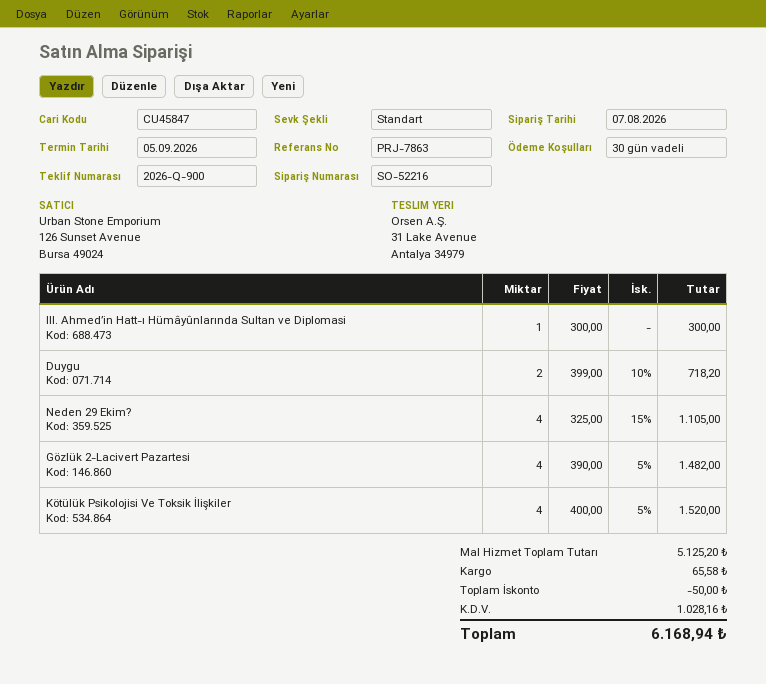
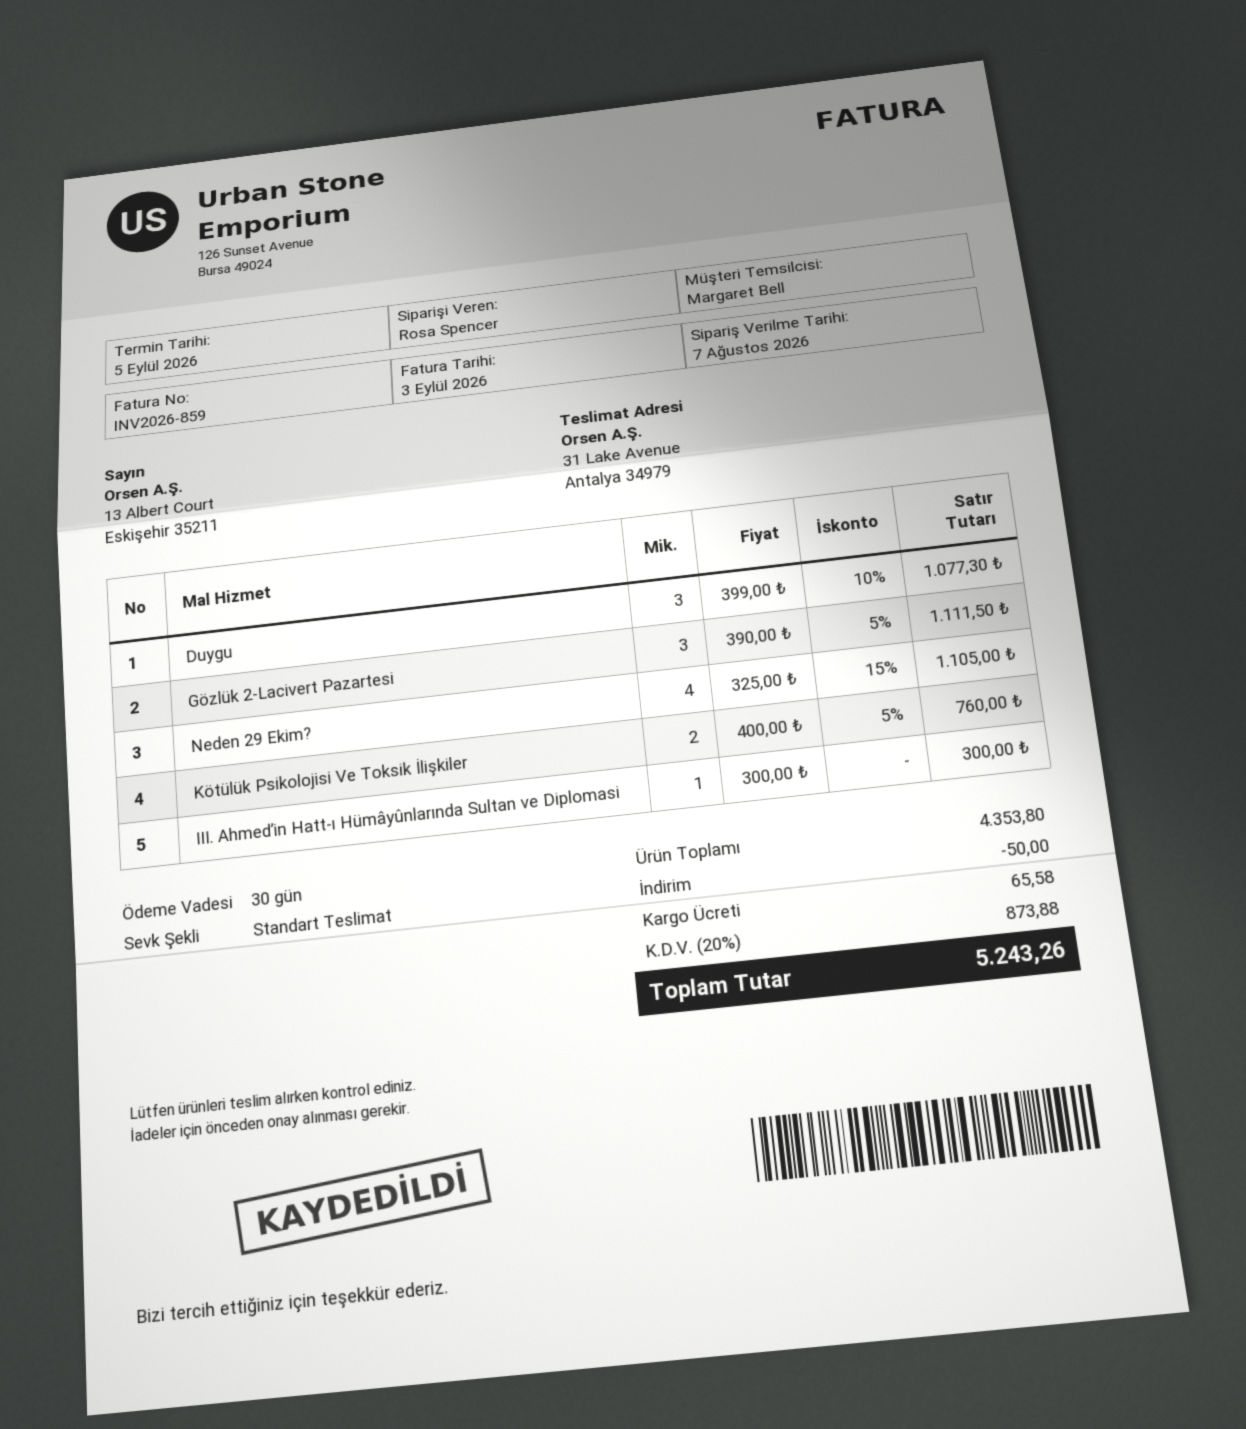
Duygu: 2 x 399.00 - 10% = 718.20 -> 3 x 399.00 - 10% = 1077.30
Gözlük 2-Lacivert Pazartesi: 4 x 390.00 - 5% = 1482.00 -> 3 x 390.00 - 5% = 1111.50
Kötülük Psikolojisi Ve Toksik İlişkiler: 4 x 400.00 - 5% = 1520.00 -> 2 x 400.00 - 5% = 760.00
subtotal: 5125.20 -> 4353.80
tax: 1028.16 -> 873.88
total: 6168.94 -> 5243.26

